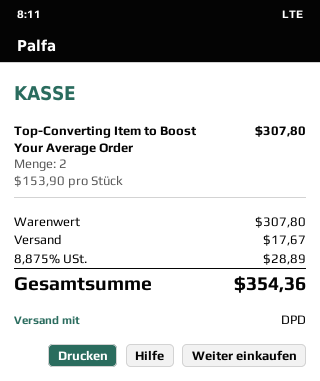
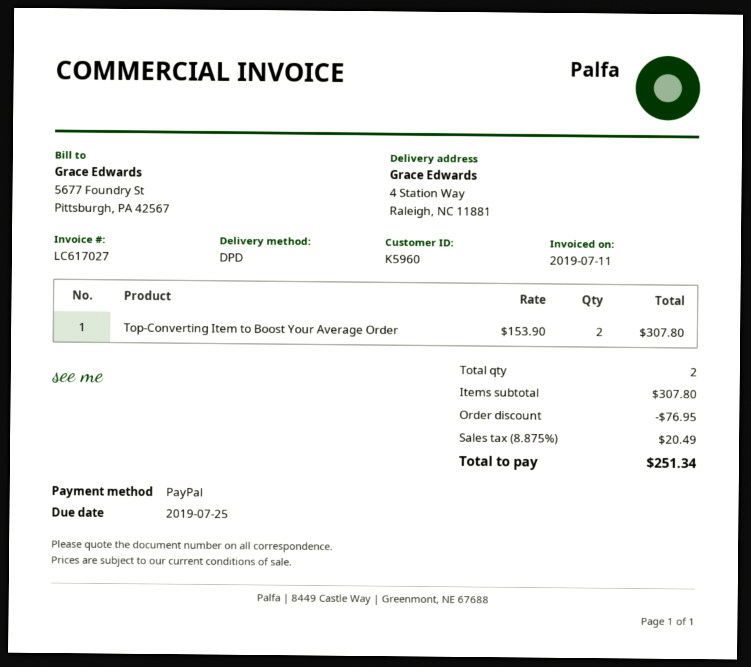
discount: none -> 76.95
shipping: 17.67 -> none
tax: 8.875% = 28.89 -> 8.875% = 20.49
total: 354.36 -> 251.34

